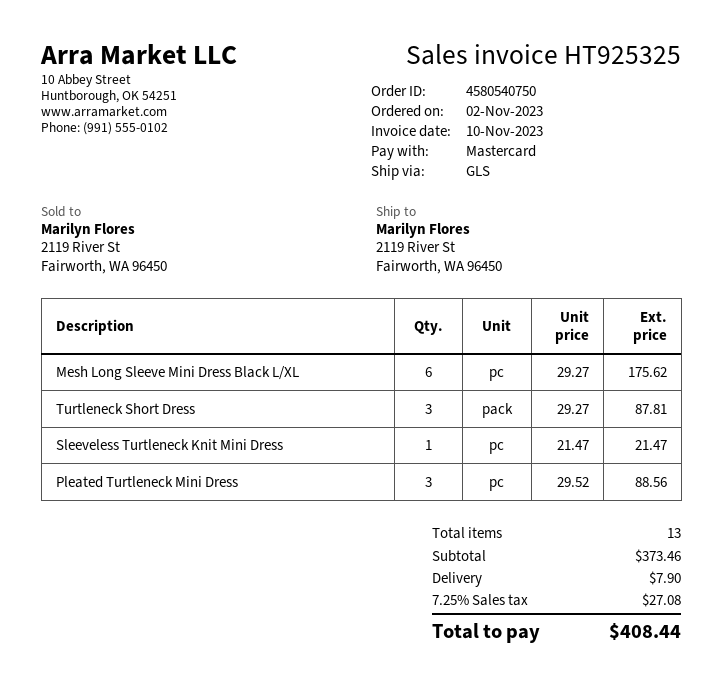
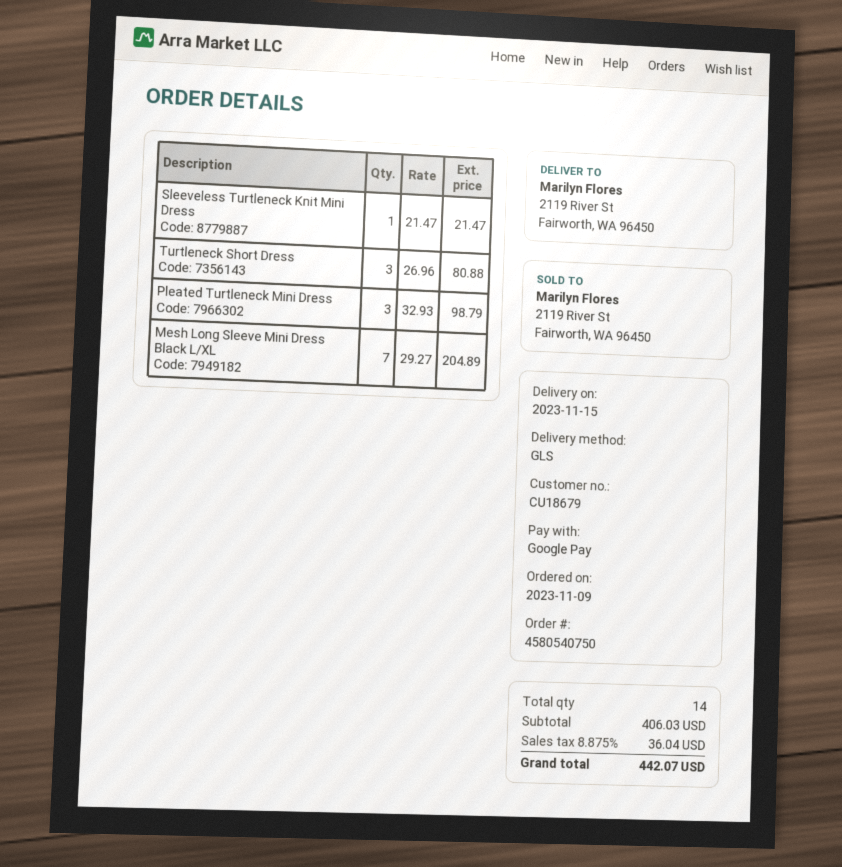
order date: 2023-11-02 -> 2023-11-09
payment method: Mastercard -> Google Pay
Mesh Long Sleeve Mini Dress Black L/XL: 6 x 29.27 = 175.62 -> 7 x 29.27 = 204.89
Turtleneck Short Dress: 3 x 29.27 = 87.81 -> 3 x 26.96 = 80.88
Pleated Turtleneck Mini Dress: 3 x 29.52 = 88.56 -> 3 x 32.93 = 98.79
total quantity: 13 -> 14
subtotal: 373.46 -> 406.03
shipping: 7.90 -> none
tax: 7.25% = 27.08 -> 8.875% = 36.04
total: 408.44 -> 442.07

